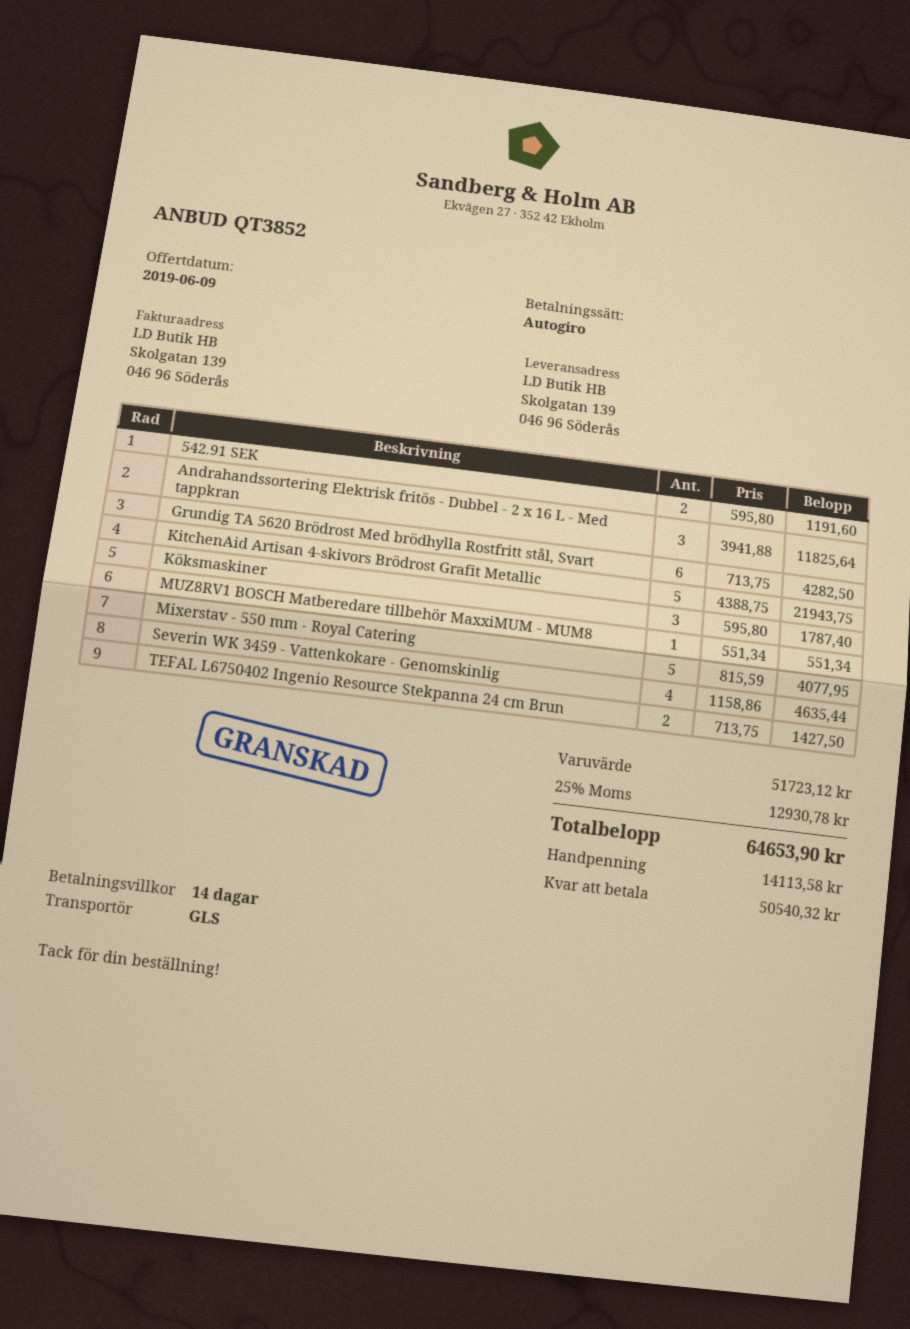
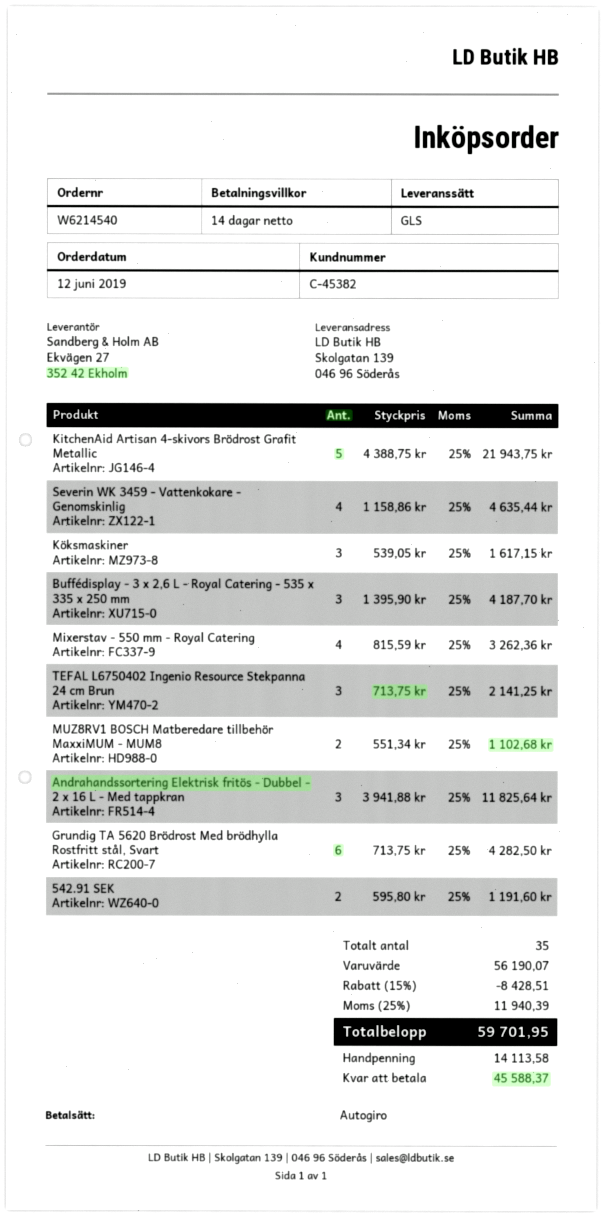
Köksmaskiner: 3 x 595.80 = 1787.40 -> 3 x 539.05 = 1617.15
MUZ8RV1 BOSCH Matberedare tillbehör MaxxiMUM - MUM8: 1 x 551.34 = 551.34 -> 2 x 551.34 = 1102.68
Mixerstav - 550 mm - Royal Catering: 5 x 815.59 = 4077.95 -> 4 x 815.59 = 3262.36
TEFAL L6750402 Ingenio Resource Stekpanna 24 cm Brun: 2 x 713.75 = 1427.50 -> 3 x 713.75 = 2141.25
Buffédisplay - 3 x 2,6 L - Royal Catering - 535 x 335 x 250 mm: none -> 3 x 1395.90 = 4187.70
subtotal: 51723.12 -> 56190.07
discount: none -> 15% = 8428.51
tax: 25% = 12930.78 -> 25% = 11940.39
total: 64653.90 -> 59701.95
balance: 50540.32 -> 45588.37

